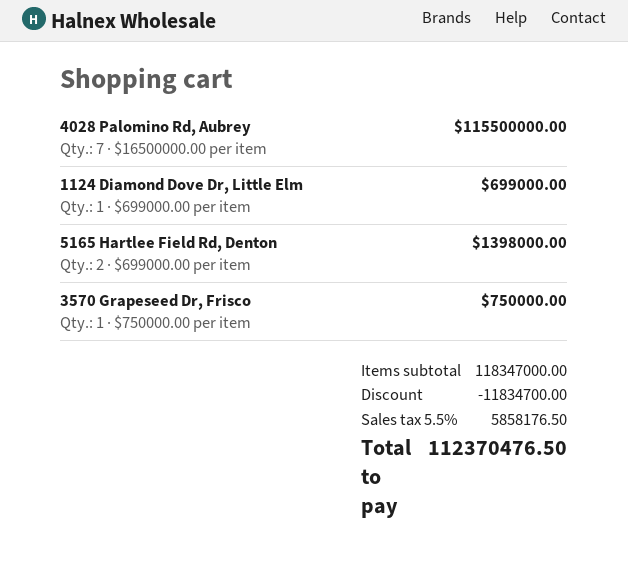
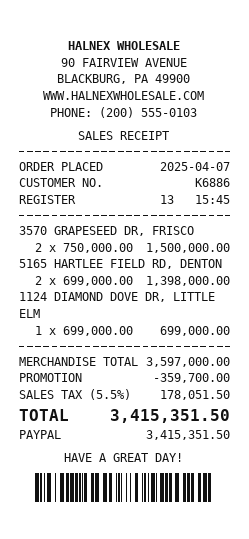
4028 Palomino Rd, Aubrey: 7 x 16500000.00 = 115500000.00 -> none
3570 Grapeseed Dr, Frisco: 1 x 750000.00 = 750000.00 -> 2 x 750000.00 = 1500000.00
subtotal: 118347000.00 -> 3597000.00
discount: 11834700.00 -> 359700.00
tax: 5.5% = 5858176.50 -> 5.5% = 178051.50
total: 112370476.50 -> 3415351.50

